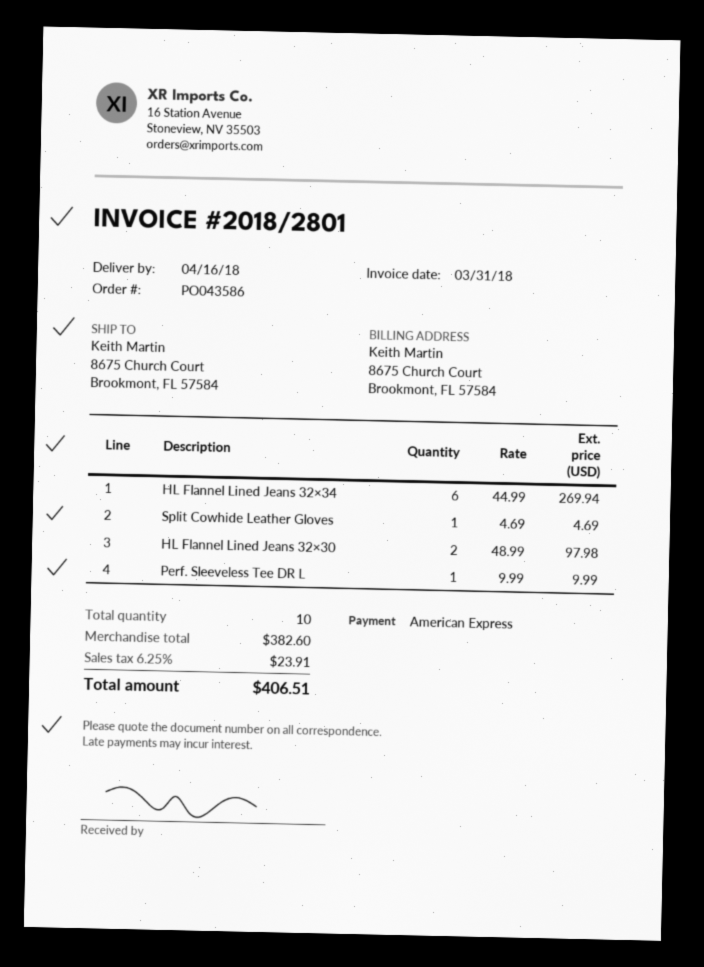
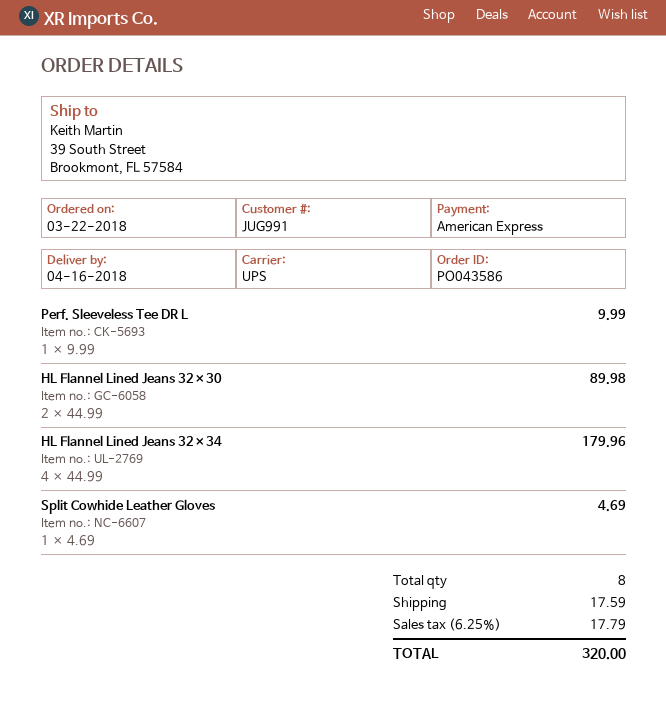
ship to: 8675 Church Court, Brookmont, FL 57584 -> 39 South Street, Brookmont, FL 57584
HL Flannel Lined Jeans 32×34: 6 x 44.99 = 269.94 -> 4 x 44.99 = 179.96
HL Flannel Lined Jeans 32×30: 2 x 48.99 = 97.98 -> 2 x 44.99 = 89.98
total quantity: 10 -> 8
shipping: none -> 17.59
tax: 6.25% = 23.91 -> 6.25% = 17.79
total: 406.51 -> 320.00

